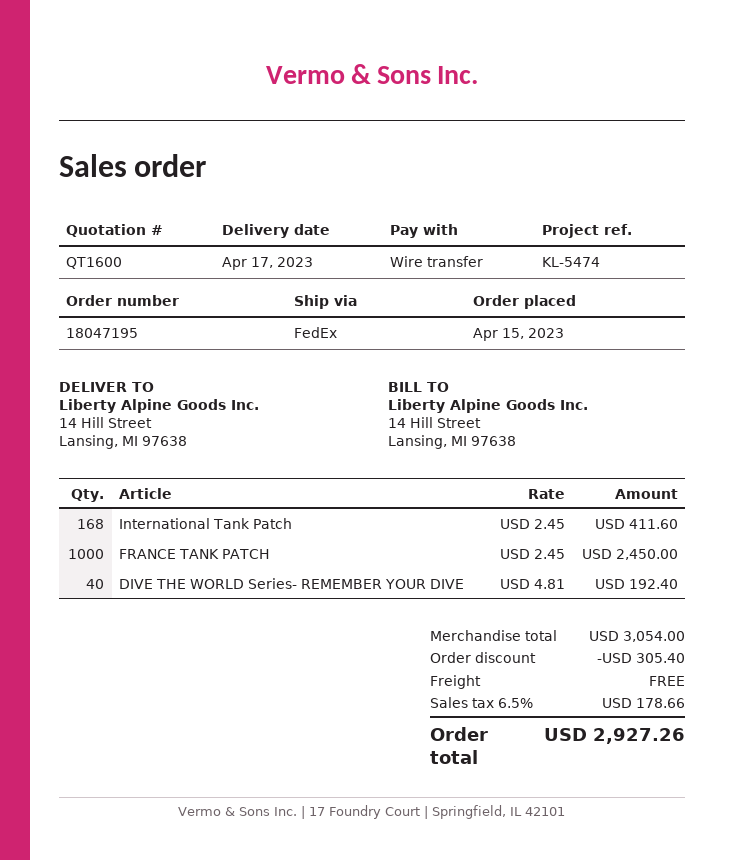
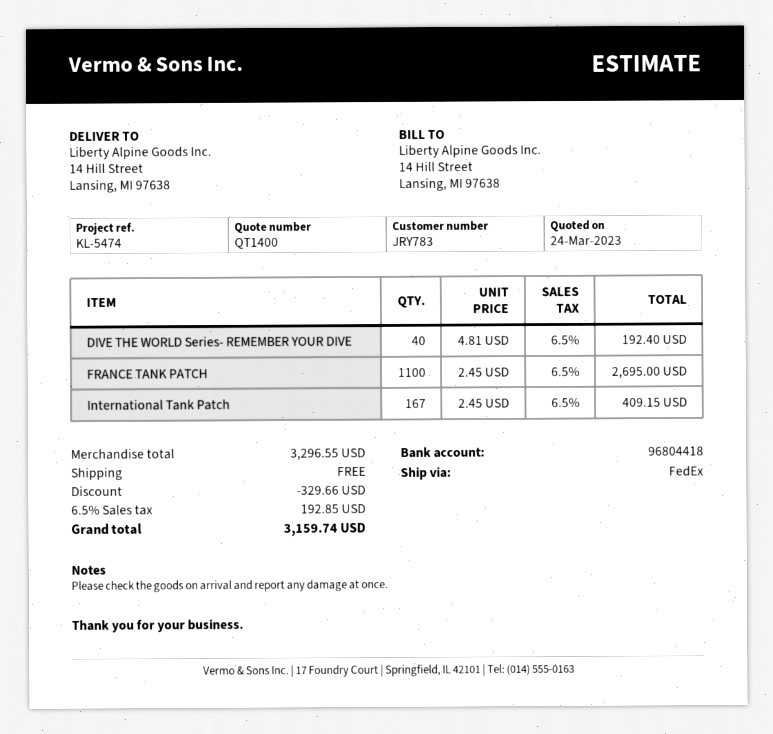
quote number: QT1600 -> QT1400
International Tank Patch: 168 x 2.45 = 411.60 -> 167 x 2.45 = 409.15
FRANCE TANK PATCH: 1000 x 2.45 = 2450.00 -> 1100 x 2.45 = 2695.00
subtotal: 3054.00 -> 3296.55
discount: 305.40 -> 329.66
tax: 6.5% = 178.66 -> 6.5% = 192.85
total: 2927.26 -> 3159.74

